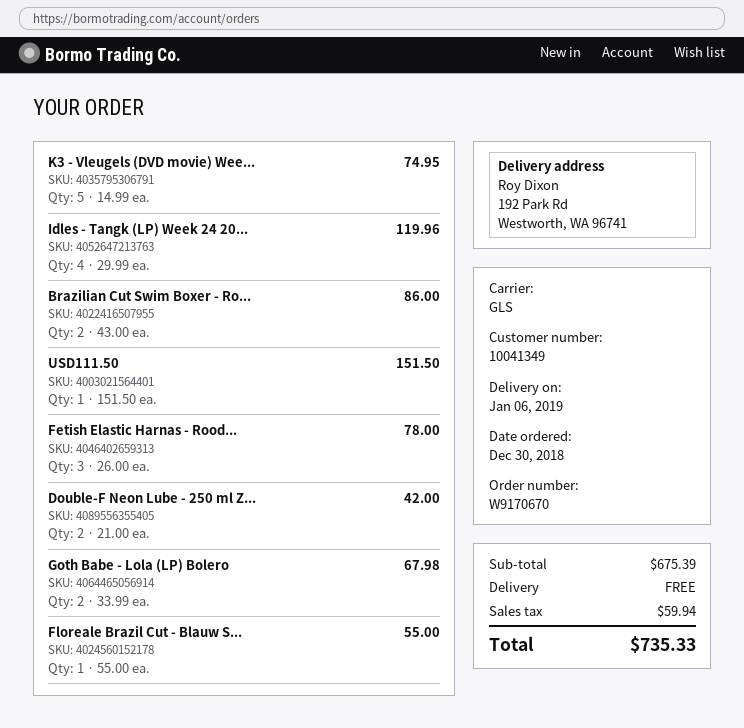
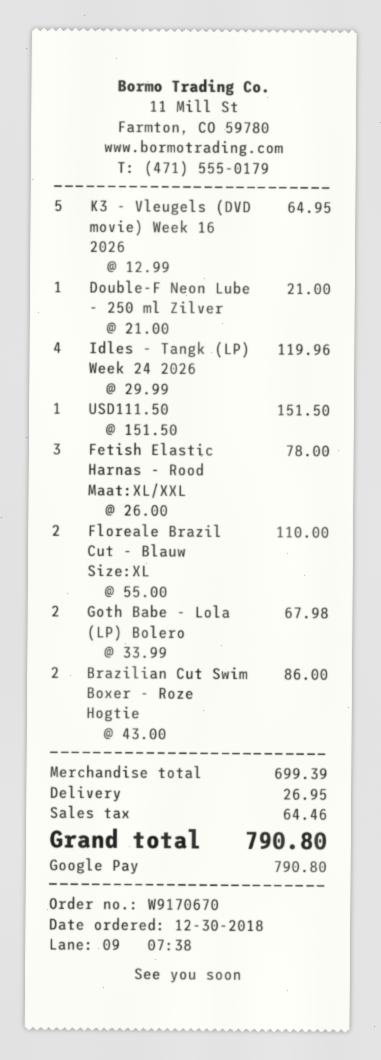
K3 - Vleugels (DVD movie) Wee...: 5 x 14.99 = 74.95 -> 5 x 12.99 = 64.95
Double-F Neon Lube - 250 ml Z...: 2 x 21.00 = 42.00 -> 1 x 21.00 = 21.00
Floreale Brazil Cut - Blauw S...: 1 x 55.00 = 55.00 -> 2 x 55.00 = 110.00
subtotal: 675.39 -> 699.39
shipping: 0.00 -> 26.95
tax: 59.94 -> 64.46
total: 735.33 -> 790.80

